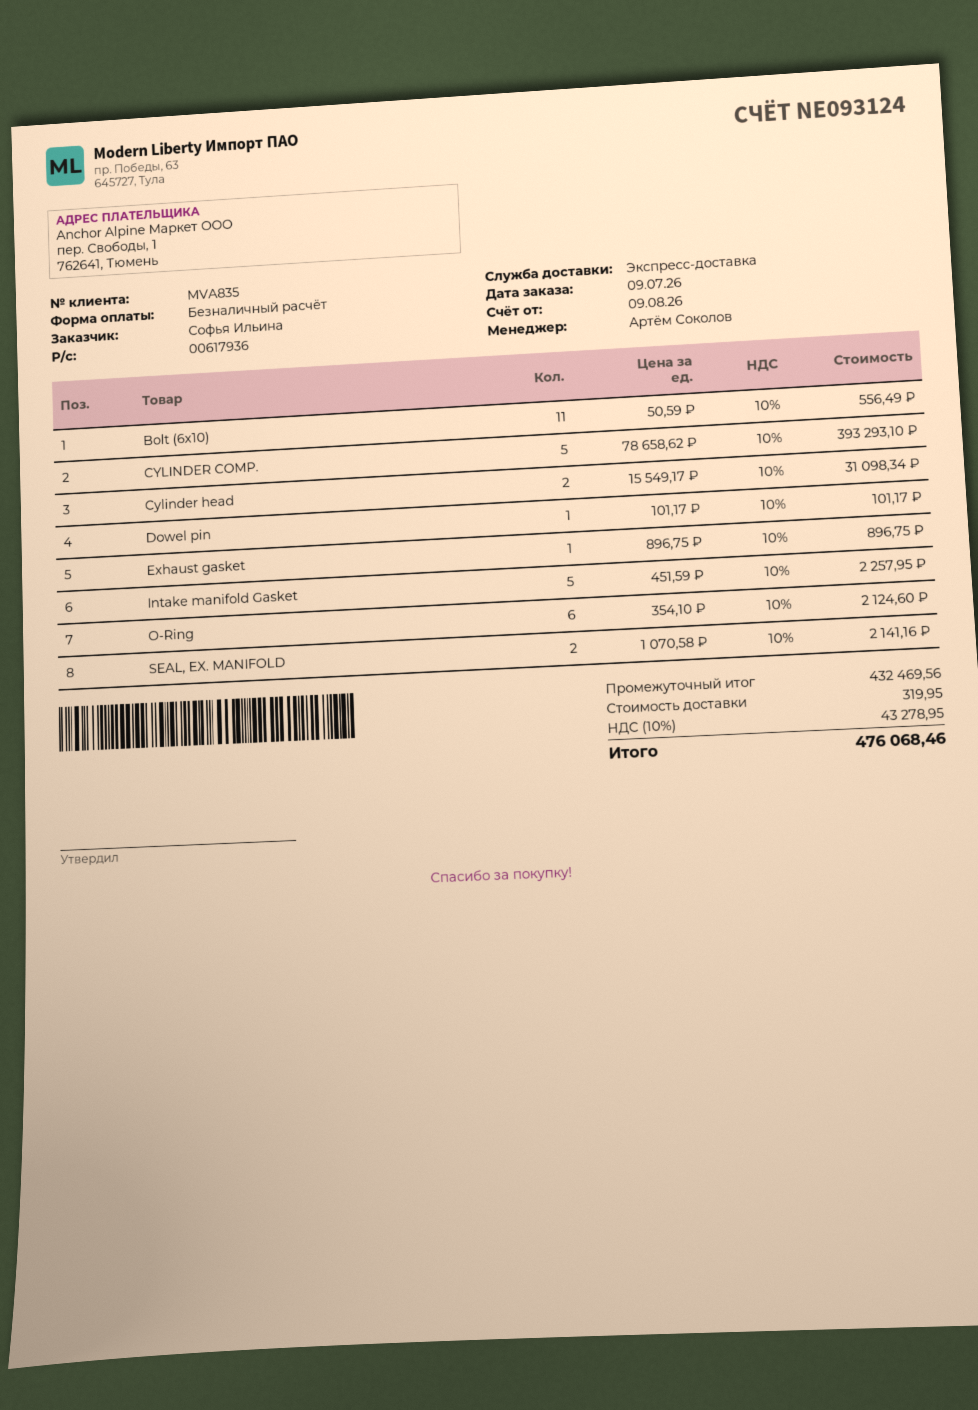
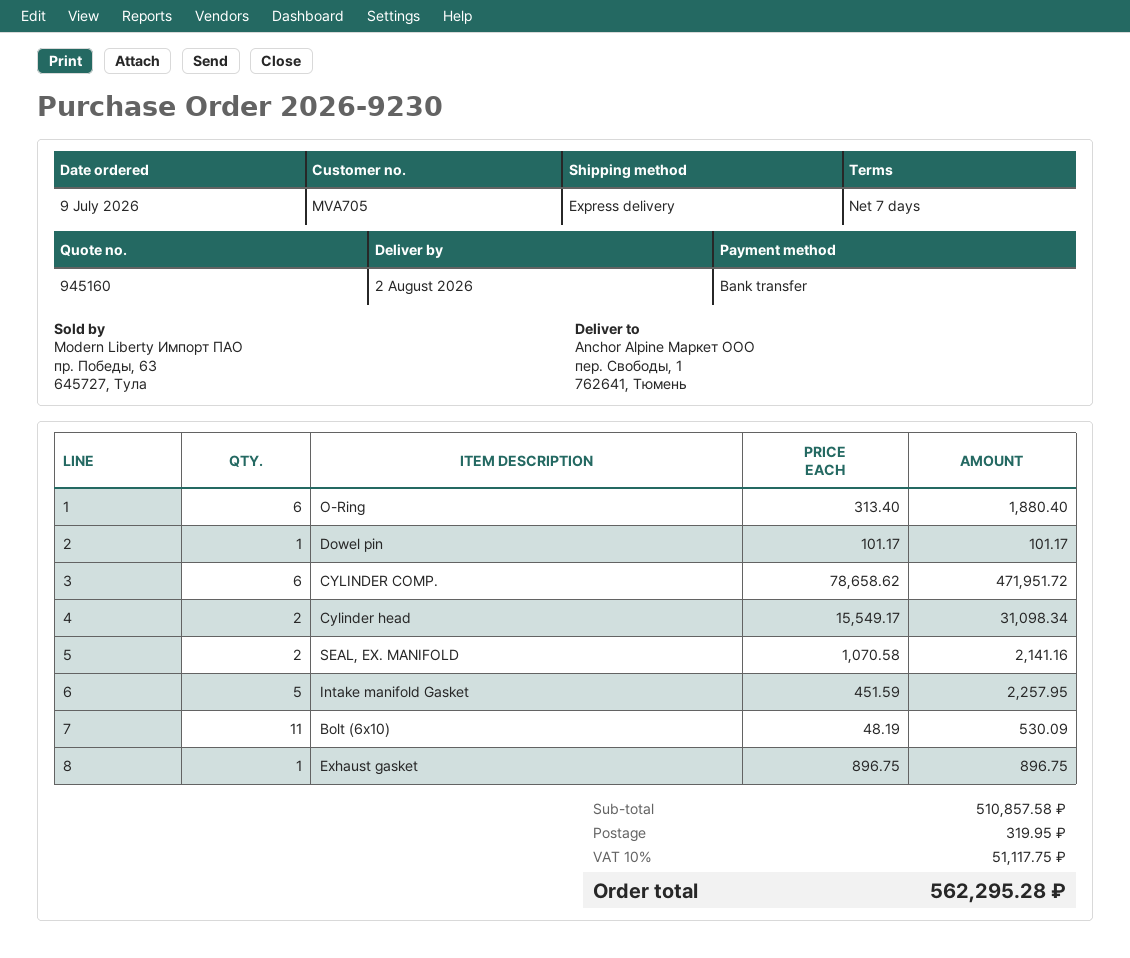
customer number: MVA835 -> MVA705
Bolt (6x10): 11 x 50.59 = 556.49 -> 11 x 48.19 = 530.09
CYLINDER COMP.: 5 x 78658.62 = 393293.10 -> 6 x 78658.62 = 471951.72
O-Ring: 6 x 354.10 = 2124.60 -> 6 x 313.40 = 1880.40
subtotal: 432469.56 -> 510857.58
tax: 10% = 43278.95 -> 10% = 51117.75
total: 476068.46 -> 562295.28

